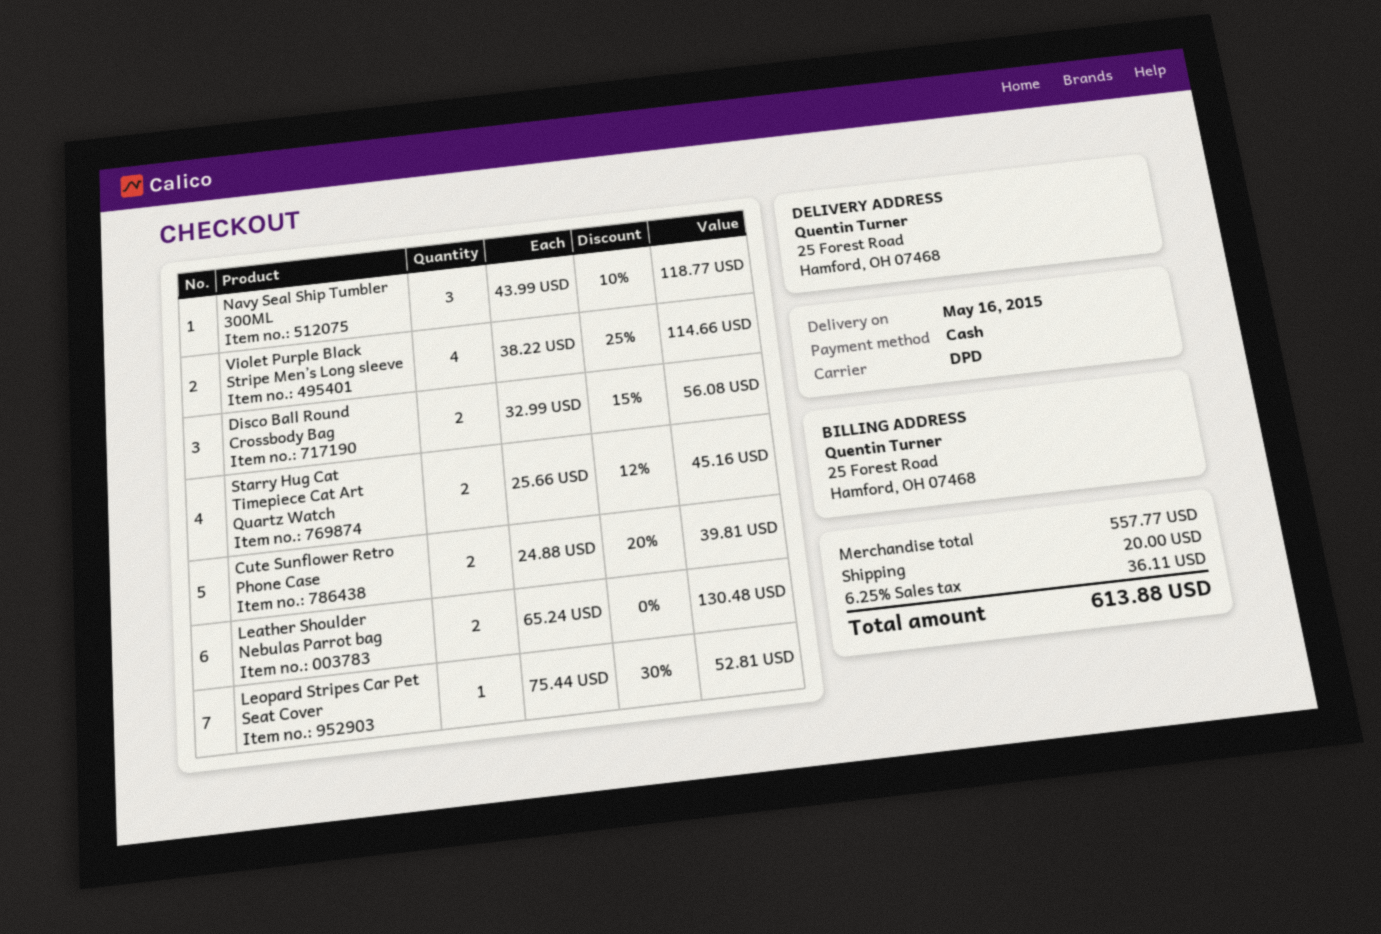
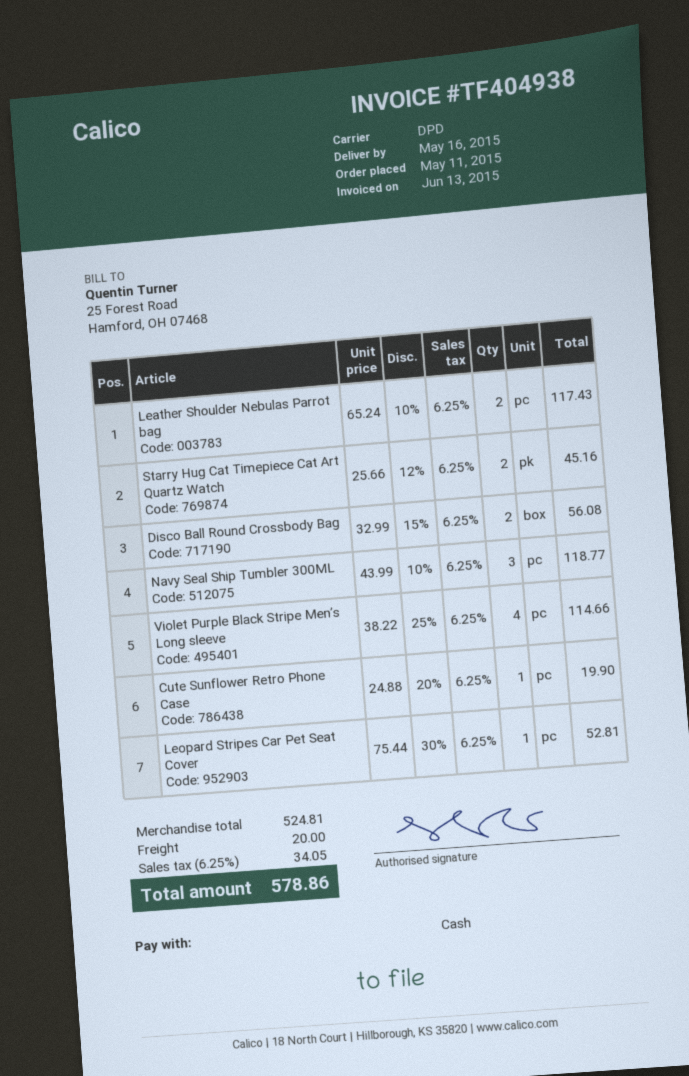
Cute Sunflower Retro Phone Case: 2 x 24.88 - 20% = 39.81 -> 1 x 24.88 - 20% = 19.90
Leather Shoulder Nebulas Parrot bag: 2 x 65.24 = 130.48 -> 2 x 65.24 - 10% = 117.43
subtotal: 557.77 -> 524.81
tax: 6.25% = 36.11 -> 6.25% = 34.05
total: 613.88 -> 578.86

